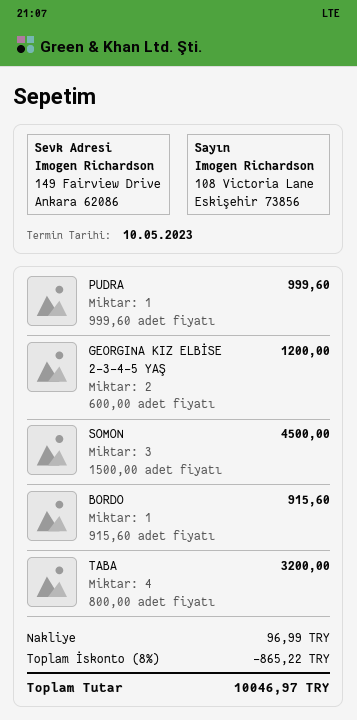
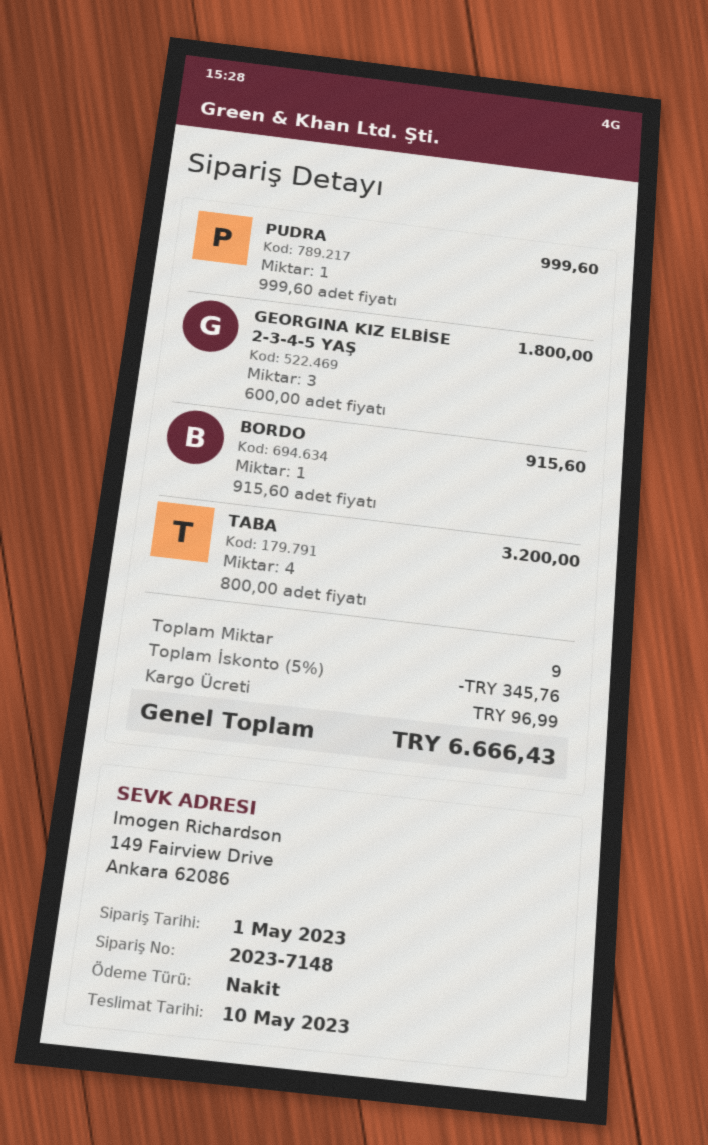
GEORGINA KIZ ELBİSE 2-3-4-5 YAŞ: 2 x 600.00 = 1200.00 -> 3 x 600.00 = 1800.00
SOMON: 3 x 1500.00 = 4500.00 -> none
discount: 8% = 865.22 -> 5% = 345.76
total: 10046.97 -> 6666.43

